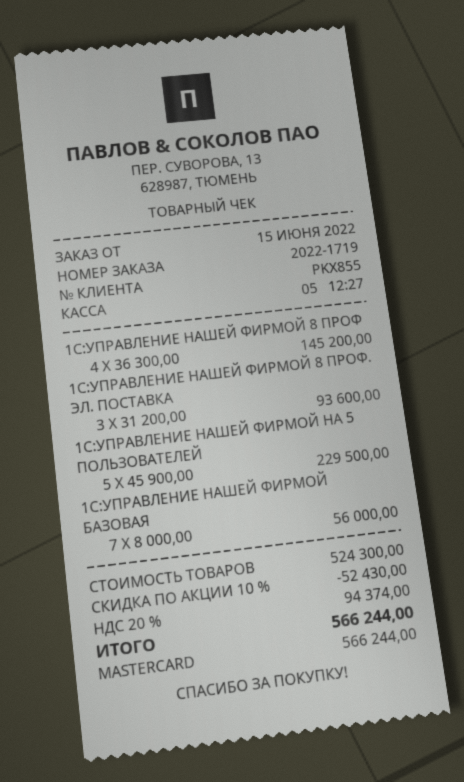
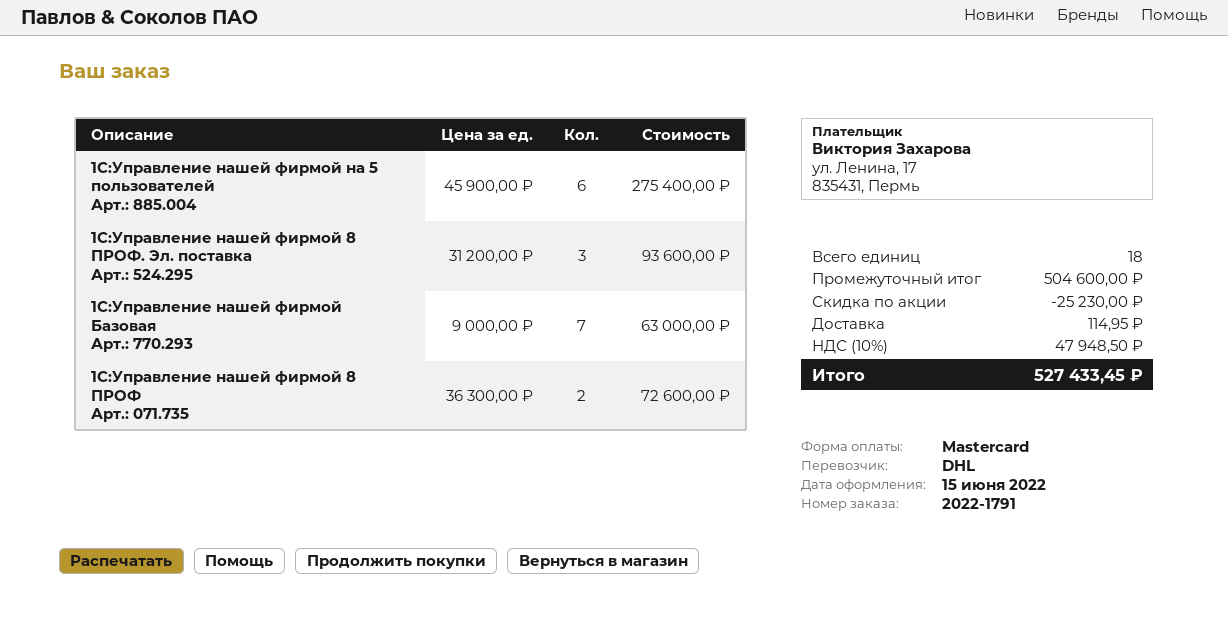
order number: 2022-1719 -> 2022-1791
1С:УПРАВЛЕНИЕ НАШЕЙ ФИРМОЙ 8 ПРОФ: 4 x 36300.00 = 145200.00 -> 2 x 36300.00 = 72600.00
1С:УПРАВЛЕНИЕ НАШЕЙ ФИРМОЙ НА 5 ПОЛЬЗОВАТЕЛЕЙ: 5 x 45900.00 = 229500.00 -> 6 x 45900.00 = 275400.00
1С:УПРАВЛЕНИЕ НАШЕЙ ФИРМОЙ БАЗОВАЯ: 7 x 8000.00 = 56000.00 -> 7 x 9000.00 = 63000.00
subtotal: 524300.00 -> 504600.00
discount: 52430.00 -> 25230.00
shipping: none -> 114.95
tax: 20% = 94374.00 -> 10% = 47948.50
total: 566244.00 -> 527433.45

